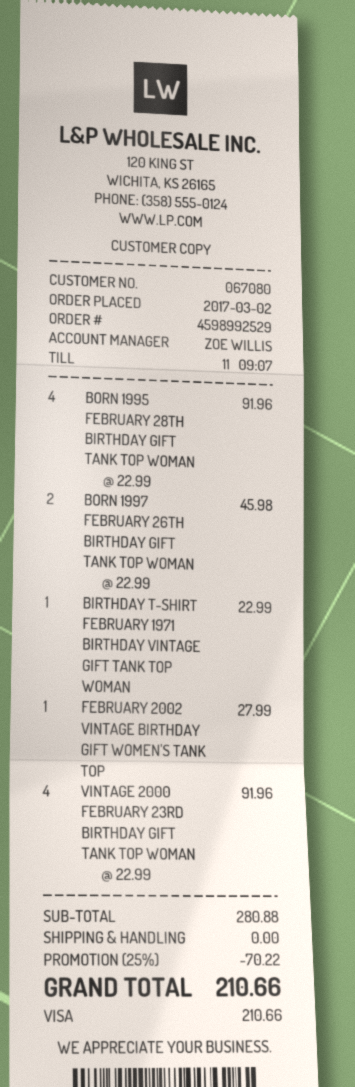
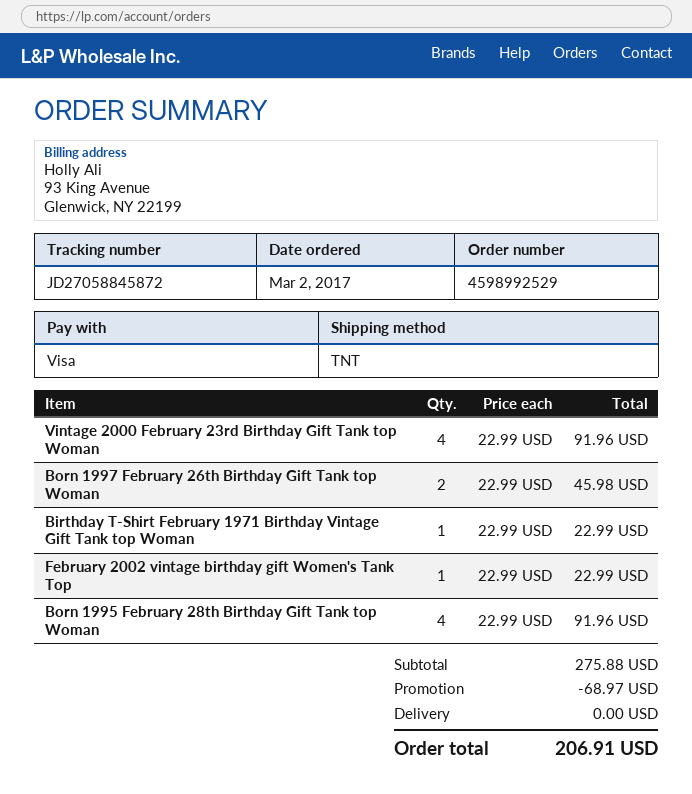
FEBRUARY 2002 VINTAGE BIRTHDAY GIFT WOMEN'S TANK TOP: 1 x 27.99 = 27.99 -> 1 x 22.99 = 22.99
subtotal: 280.88 -> 275.88
discount: 70.22 -> 68.97
total: 210.66 -> 206.91

